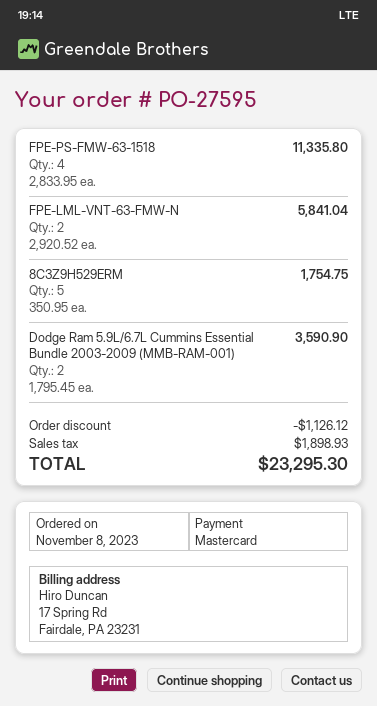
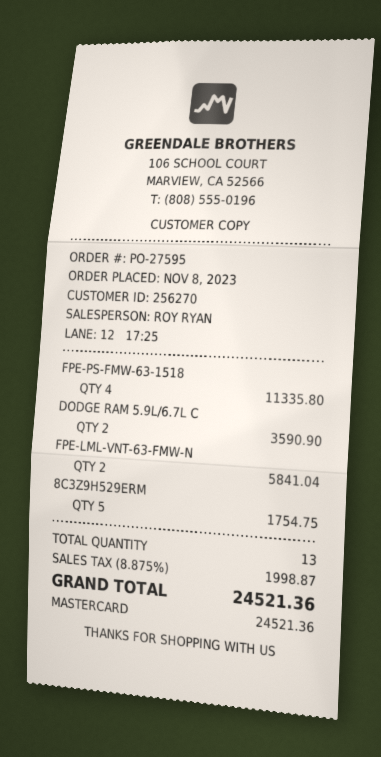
discount: 1126.12 -> none
tax: 1898.93 -> 1998.87
total: 23295.30 -> 24521.36

